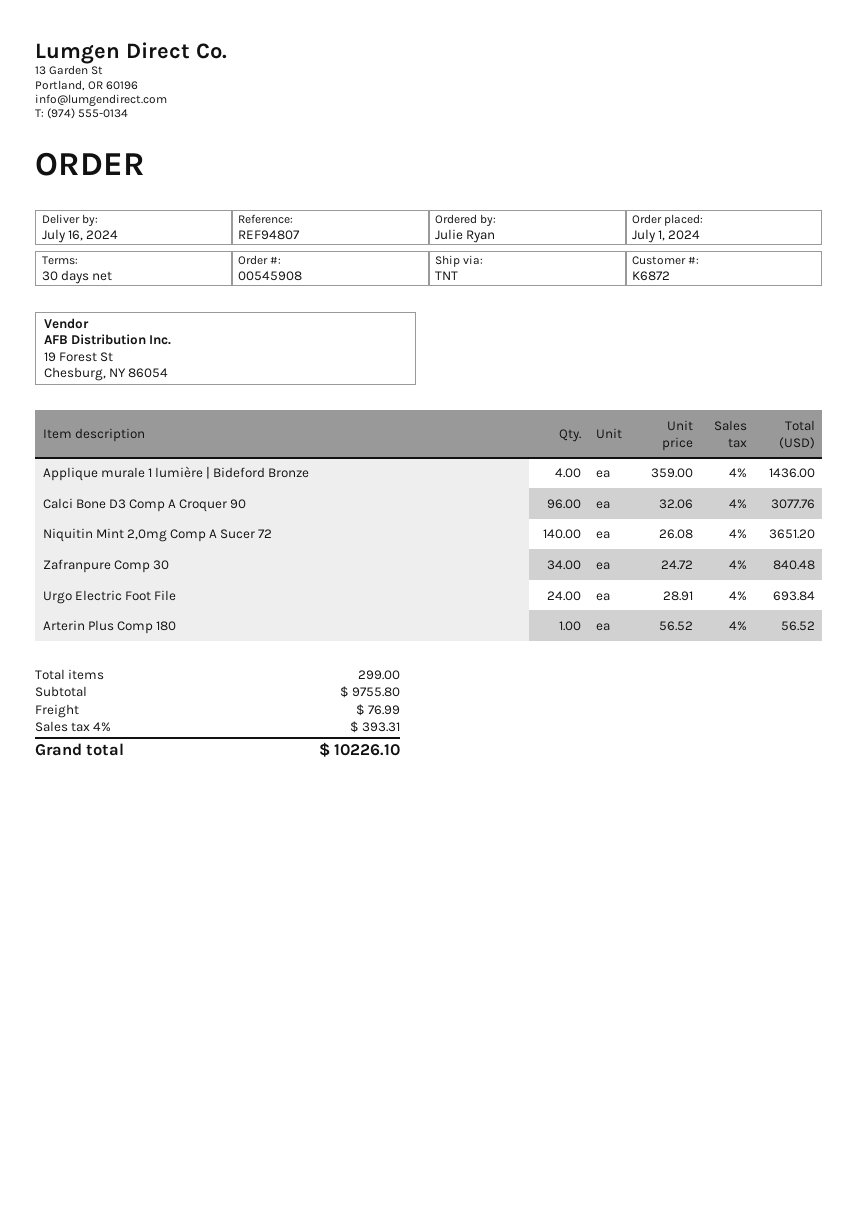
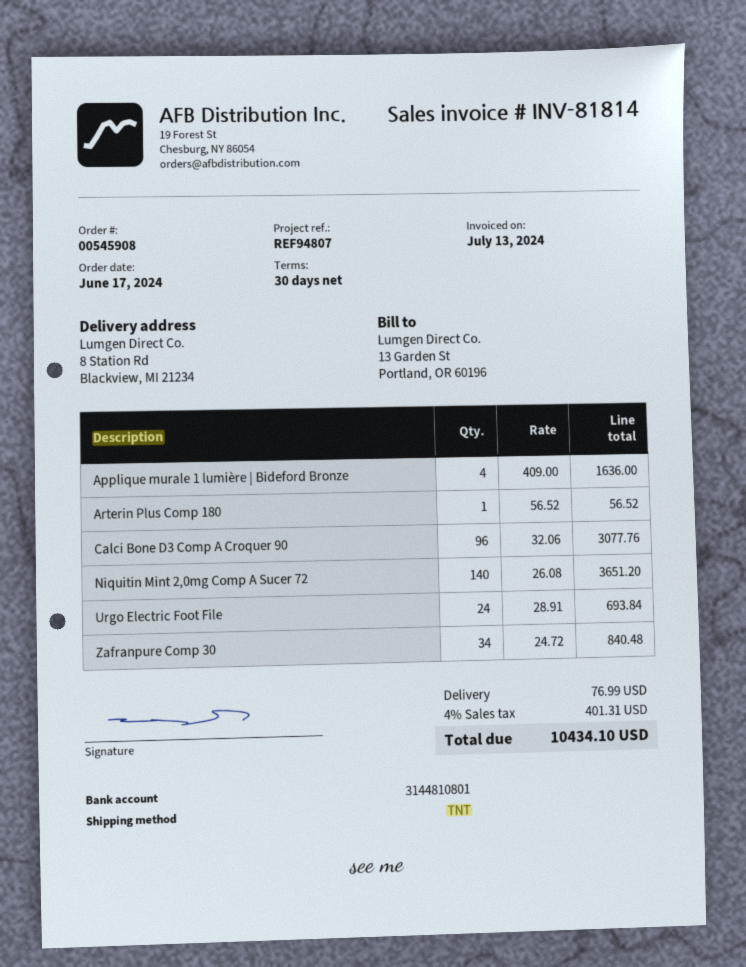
order date: 2024-07-01 -> 2024-06-17
Applique murale 1 lumière | Bideford Bronze: 4 x 359.00 = 1436.00 -> 4 x 409.00 = 1636.00
tax: 4% = 393.31 -> 4% = 401.31
total: 10226.10 -> 10434.10

